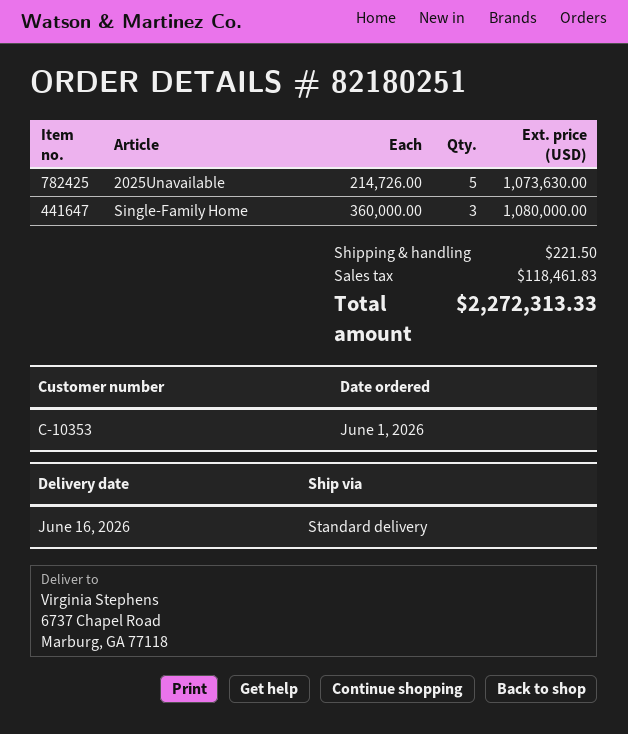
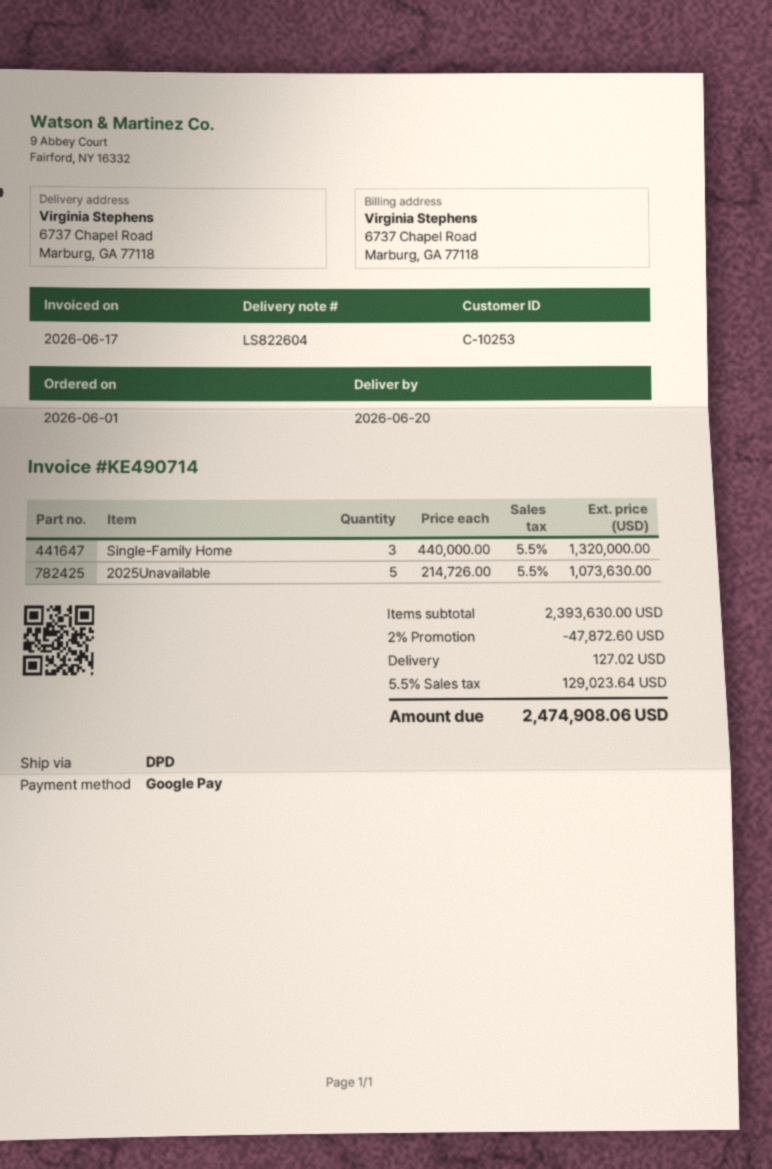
delivery date: 2026-06-16 -> 2026-06-20
customer number: C-10353 -> C-10253
shipping method: standard -> DPD
Single-Family Home: 3 x 360000.00 = 1080000.00 -> 3 x 440000.00 = 1320000.00
discount: none -> 2% = 47872.60
shipping: 221.50 -> 127.02
tax: 118461.83 -> 129023.64
total: 2272313.33 -> 2474908.06

